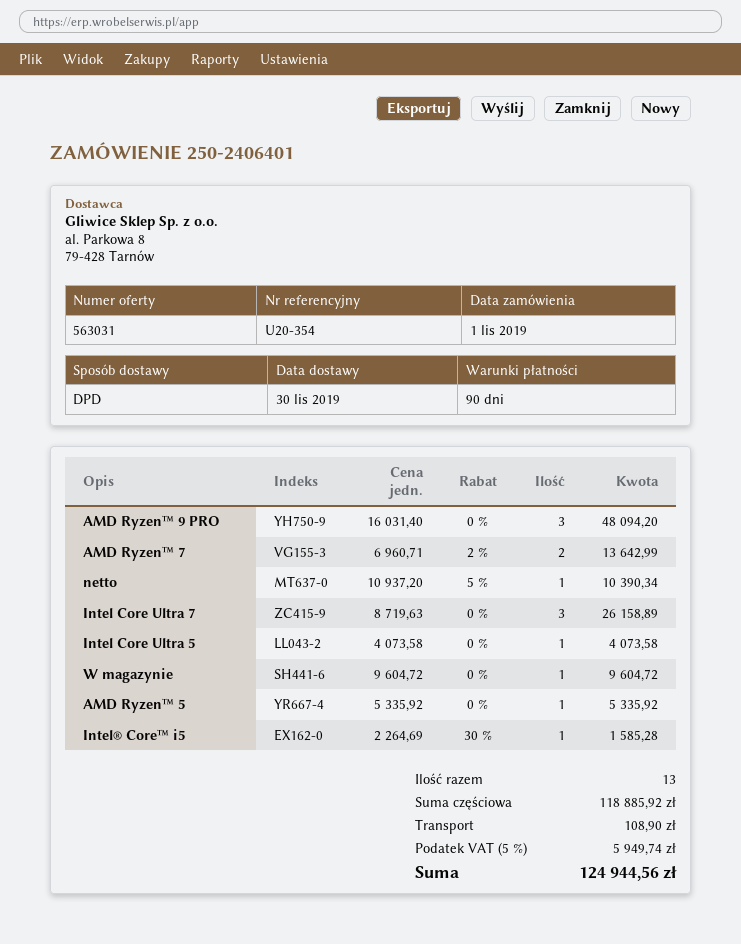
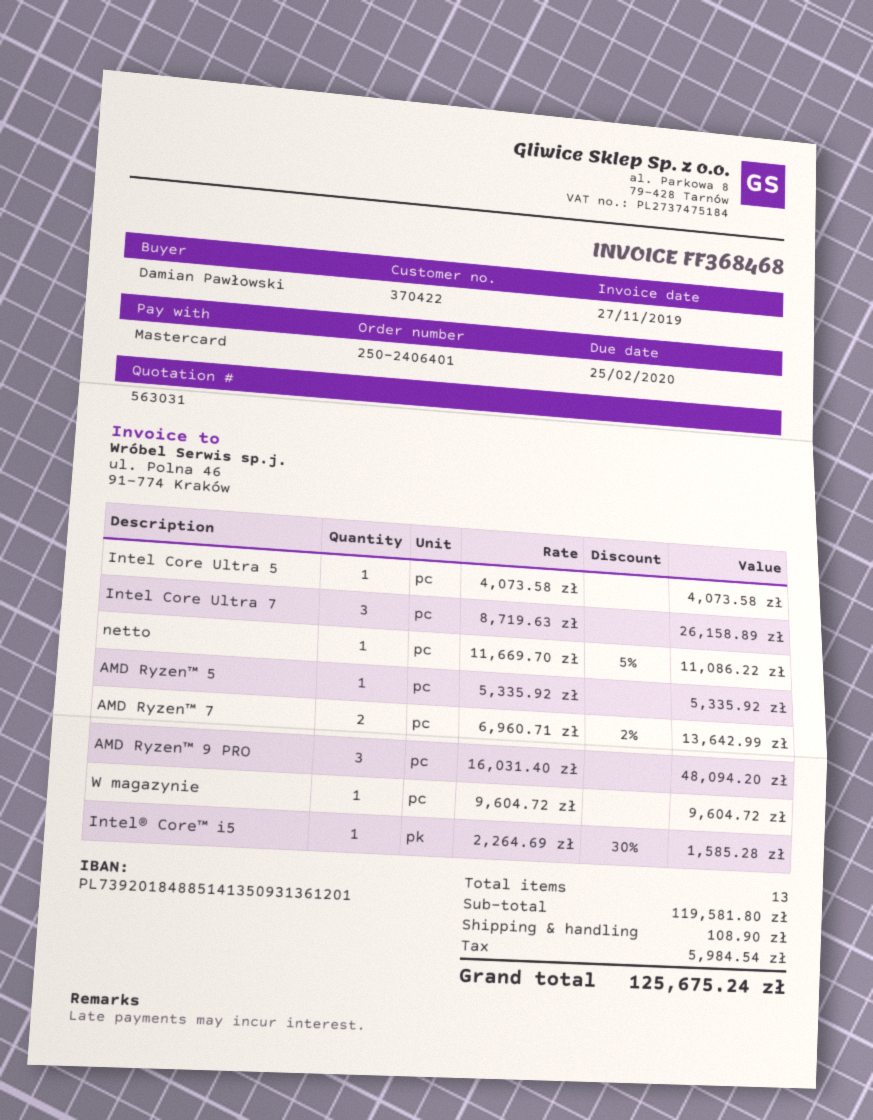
netto: 1 x 10937.20 - 5% = 10390.34 -> 1 x 11669.70 - 5% = 11086.22
subtotal: 118885.92 -> 119581.80
tax: 5949.74 -> 5984.54
total: 124944.56 -> 125675.24

